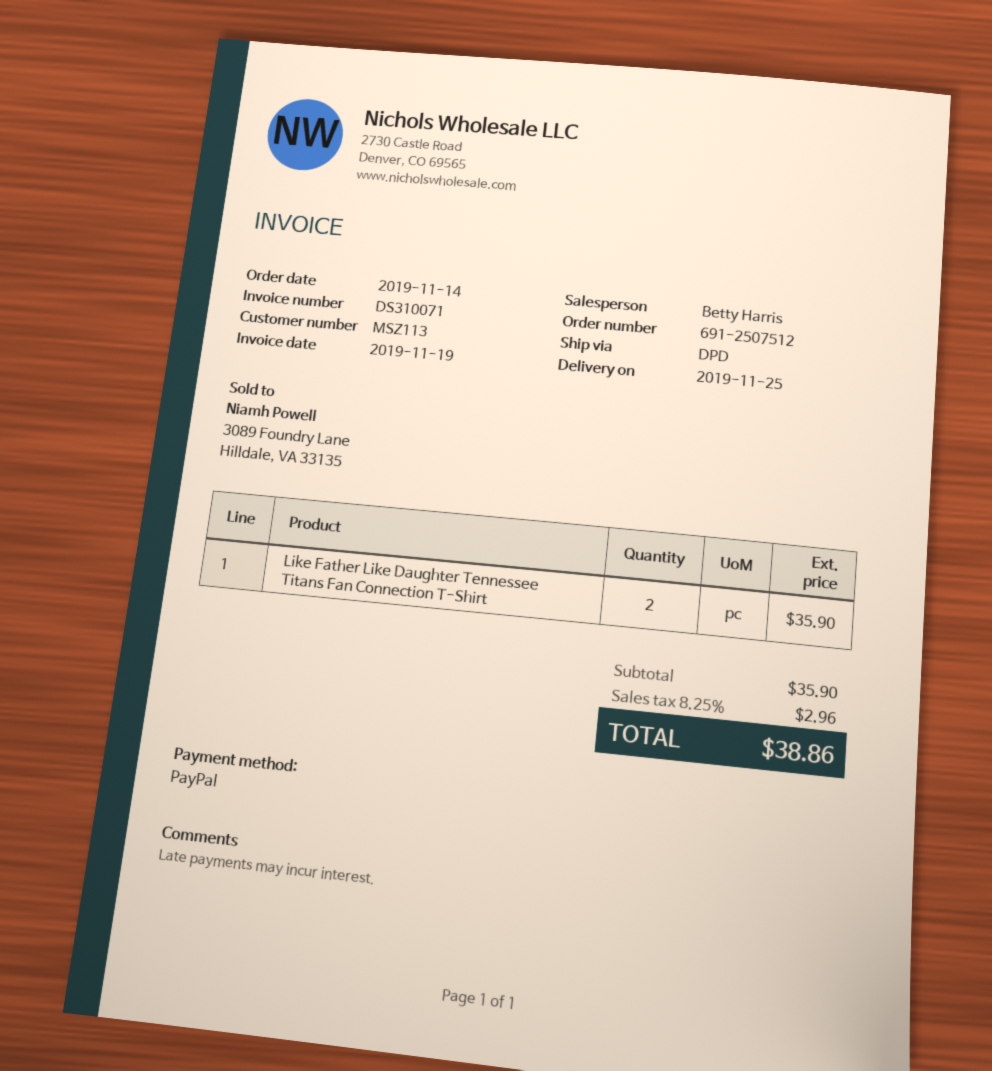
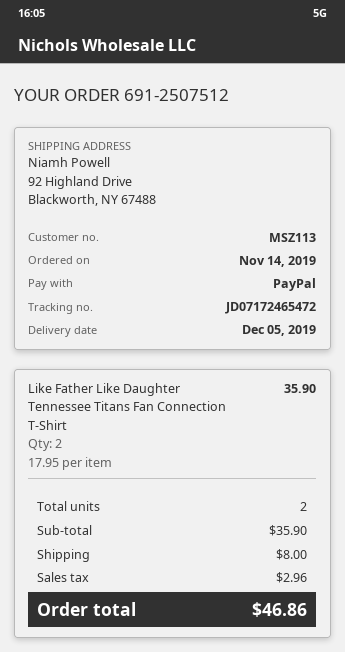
delivery date: 2019-11-25 -> 2019-12-05
shipping: none -> 8.00
total: 38.86 -> 46.86

